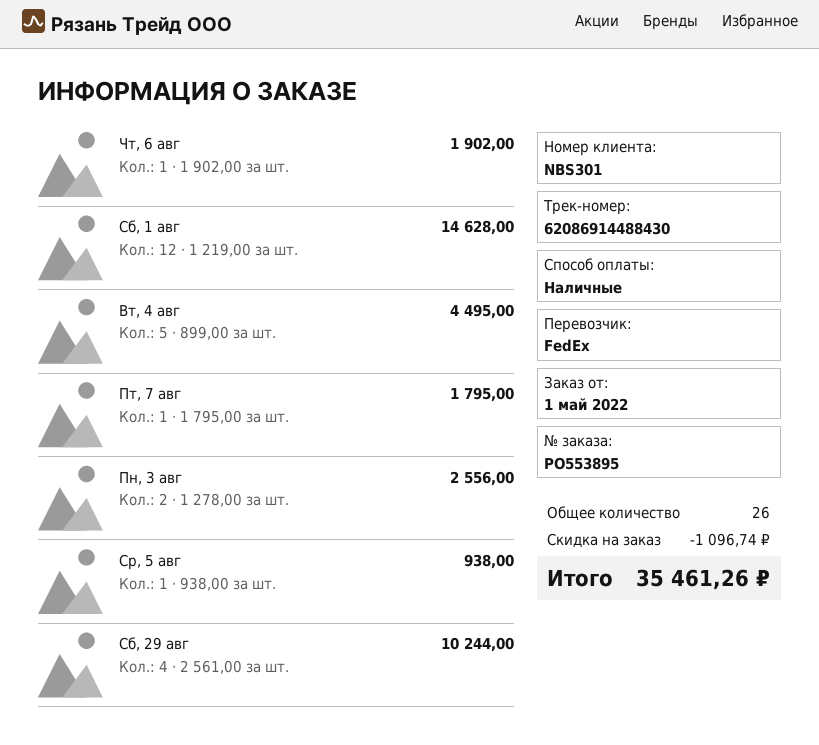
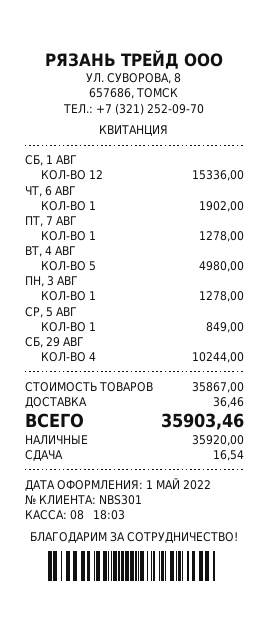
Сб, 1 авг: 12 for 14628.00 -> 12 for 15336.00
Вт, 4 авг: 5 for 4495.00 -> 5 for 4980.00
Пт, 7 авг: 1 for 1795.00 -> 1 for 1278.00
Пн, 3 авг: 2 for 2556.00 -> 1 for 1278.00
Ср, 5 авг: 1 for 938.00 -> 1 for 849.00
discount: 1096.74 -> none
shipping: none -> 36.46
total: 35461.26 -> 35903.46

